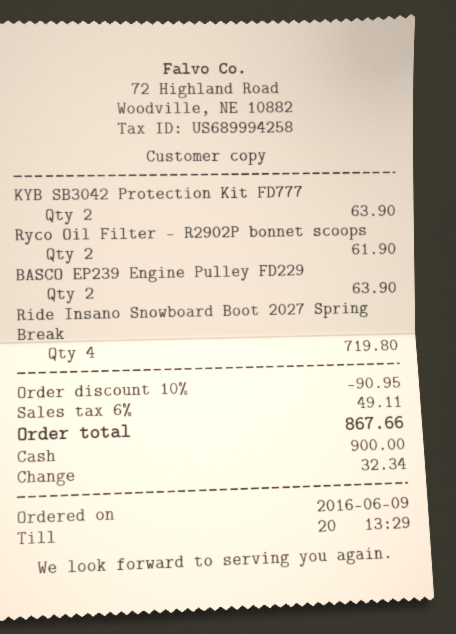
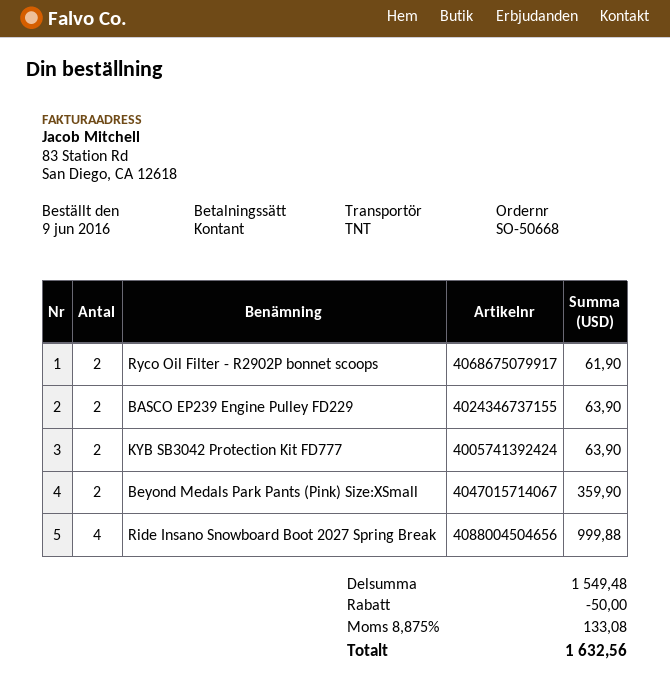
Ride Insano Snowboard Boot 2027 Spring Break: 4 for 719.80 -> 4 for 999.88
Beyond Medals Park Pants (Pink) Size:XSmall: none -> 2 for 359.90
discount: 90.95 -> 50.00
tax: 6% = 49.11 -> 8.875% = 133.08
total: 867.66 -> 1632.56

